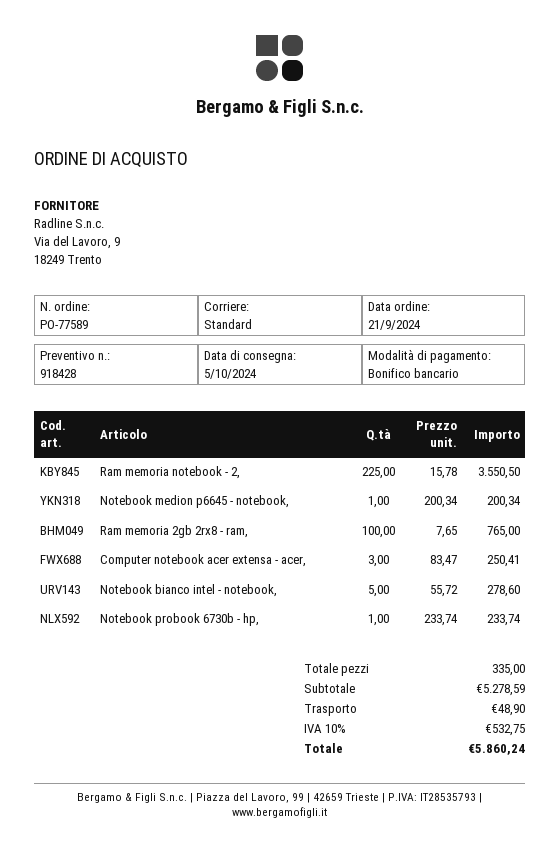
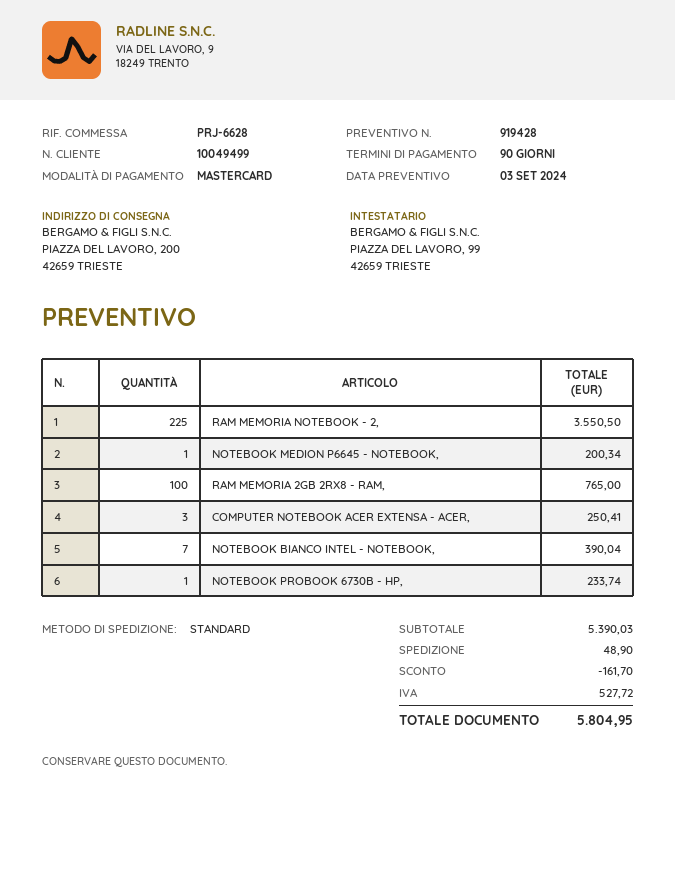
quote number: 918428 -> 919428
payment method: bank transfer -> Mastercard
Notebook bianco intel - notebook,: 5 for 278.60 -> 7 for 390.04
subtotal: 5278.59 -> 5390.03
discount: none -> 161.70
tax: 532.75 -> 527.72
total: 5860.24 -> 5804.95

